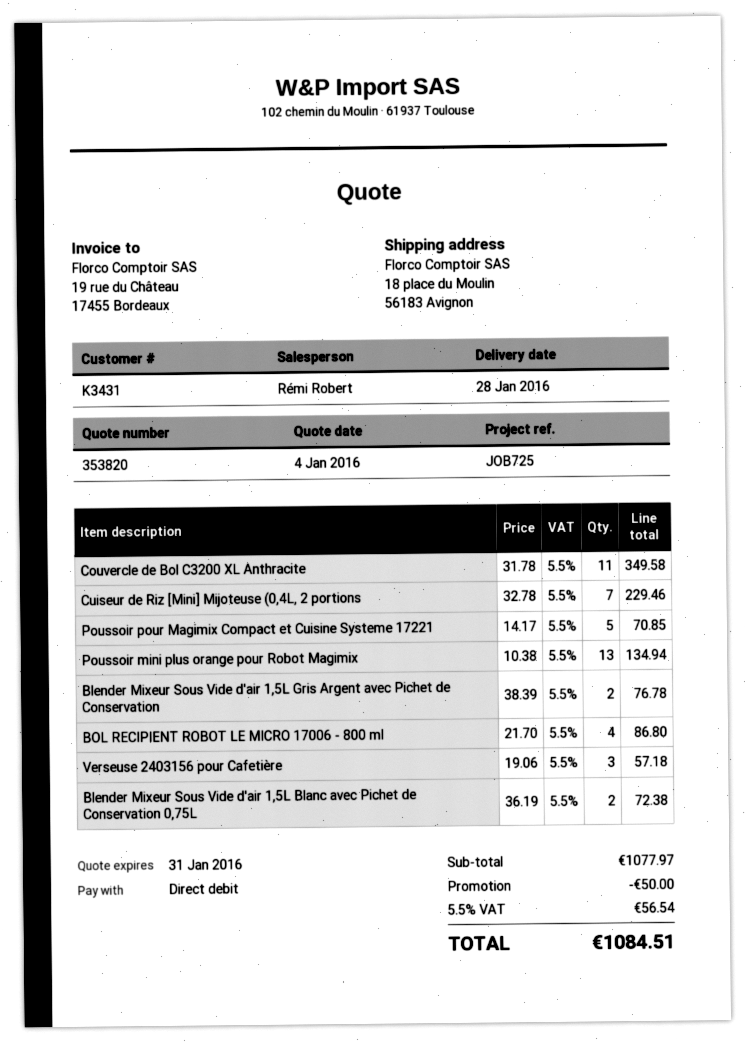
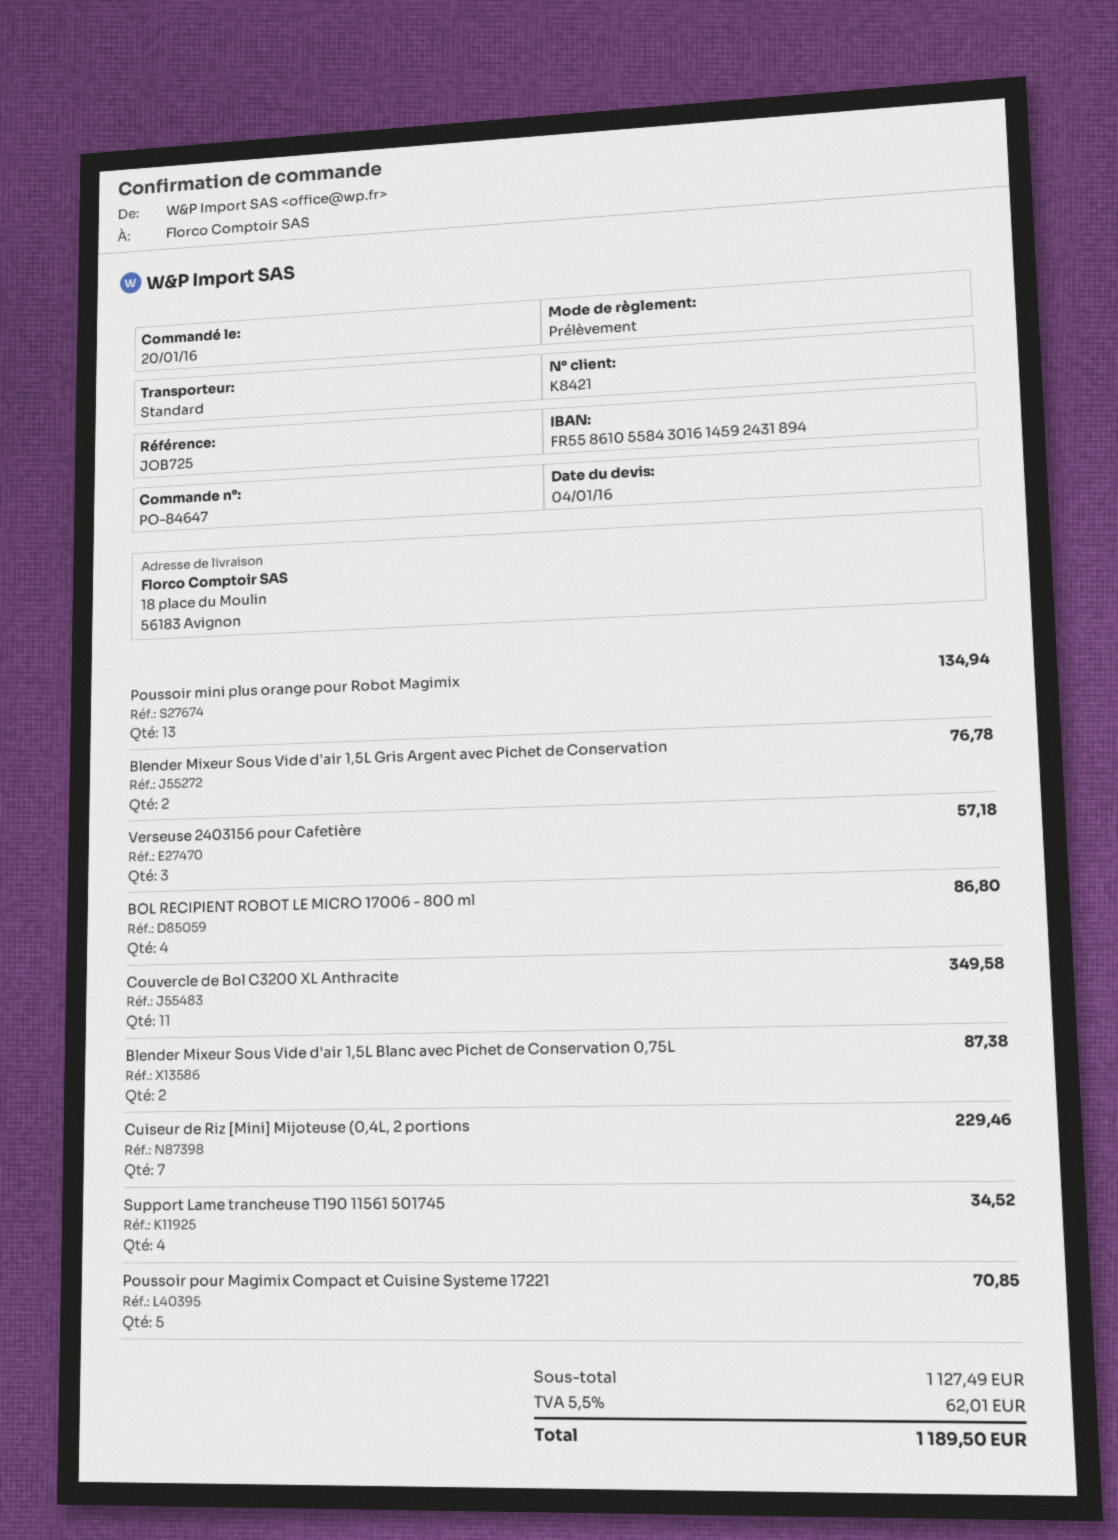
customer number: K3431 -> K8421
Blender Mixeur Sous Vide d'air 1,5L Blanc avec Pichet de Conservation 0,75L: 2 for 72.38 -> 2 for 87.38
Support Lame trancheuse T190 11561 501745: none -> 4 for 34.52
subtotal: 1077.97 -> 1127.49
discount: 50.00 -> none
tax: 5.5% = 56.54 -> 5.5% = 62.01
total: 1084.51 -> 1189.50

